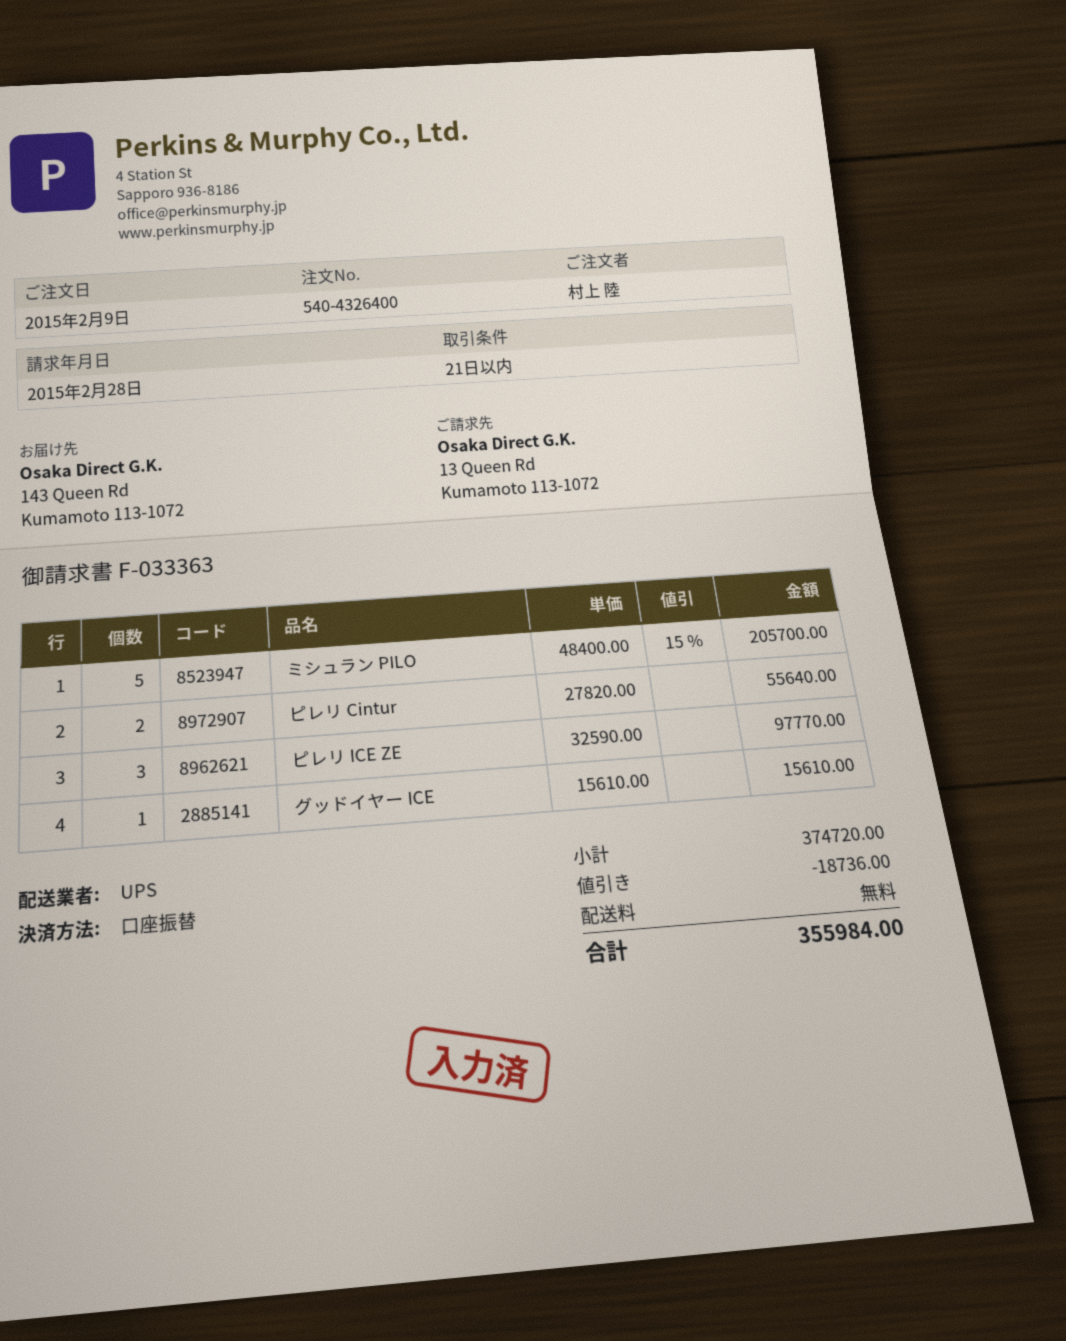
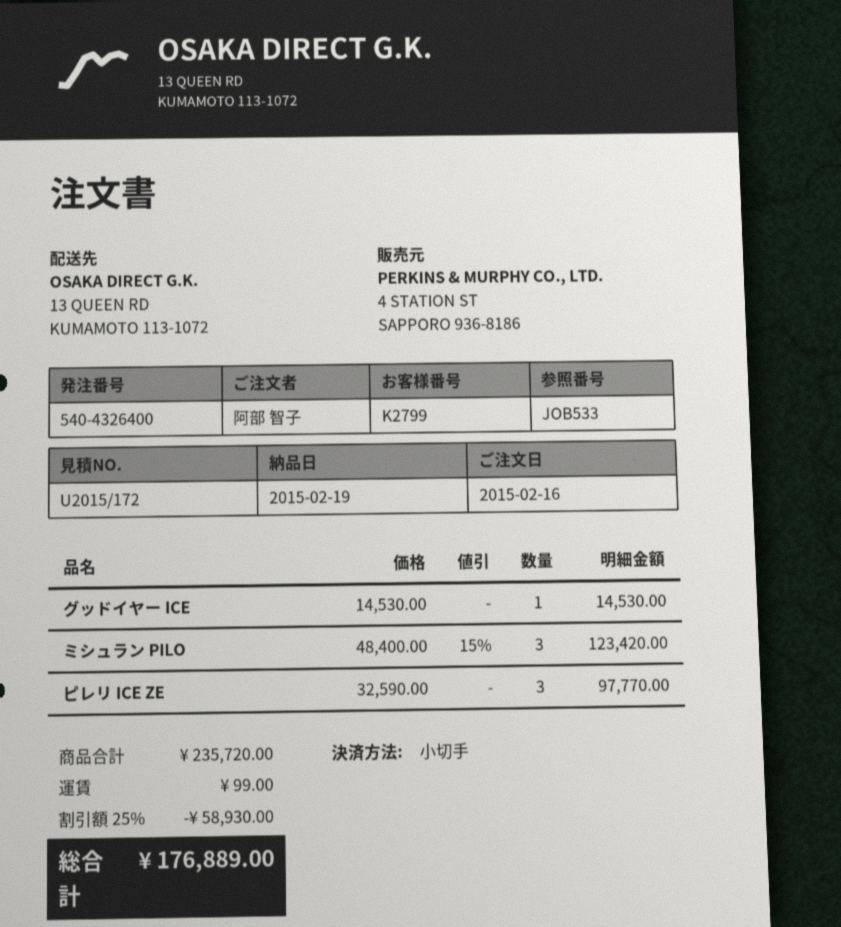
order date: 2015-02-09 -> 2015-02-16
ordered by: 村上 陸 -> 阿部 智子
payment method: direct debit -> cheque
ship to: 143 Queen Rd, Kumamoto 113-1072 -> 13 QUEEN RD, KUMAMOTO 113-1072
ミシュラン PILO: 5 x 48400.00 - 15% = 205700.00 -> 3 x 48400.00 - 15% = 123420.00
ピレリ Cintur: 2 x 27820.00 = 55640.00 -> none
グッドイヤー ICE: 1 x 15610.00 = 15610.00 -> 1 x 14530.00 = 14530.00
subtotal: 374720.00 -> 235720.00
discount: 18736.00 -> 58930.00
shipping: 0.00 -> 99.00
total: 355984.00 -> 176889.00

